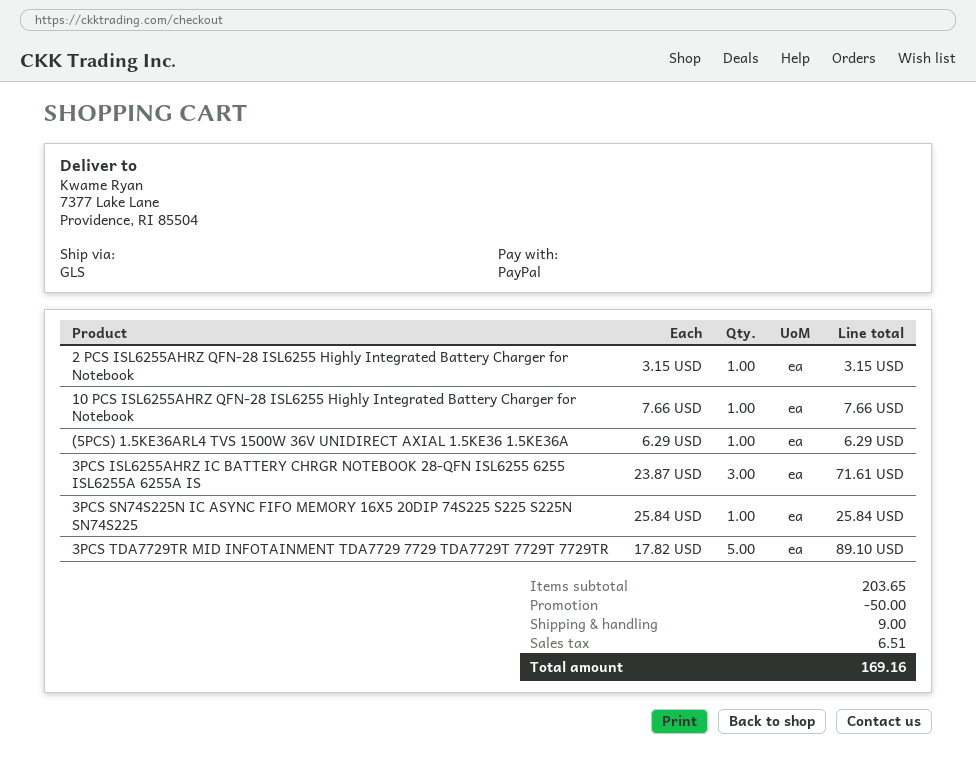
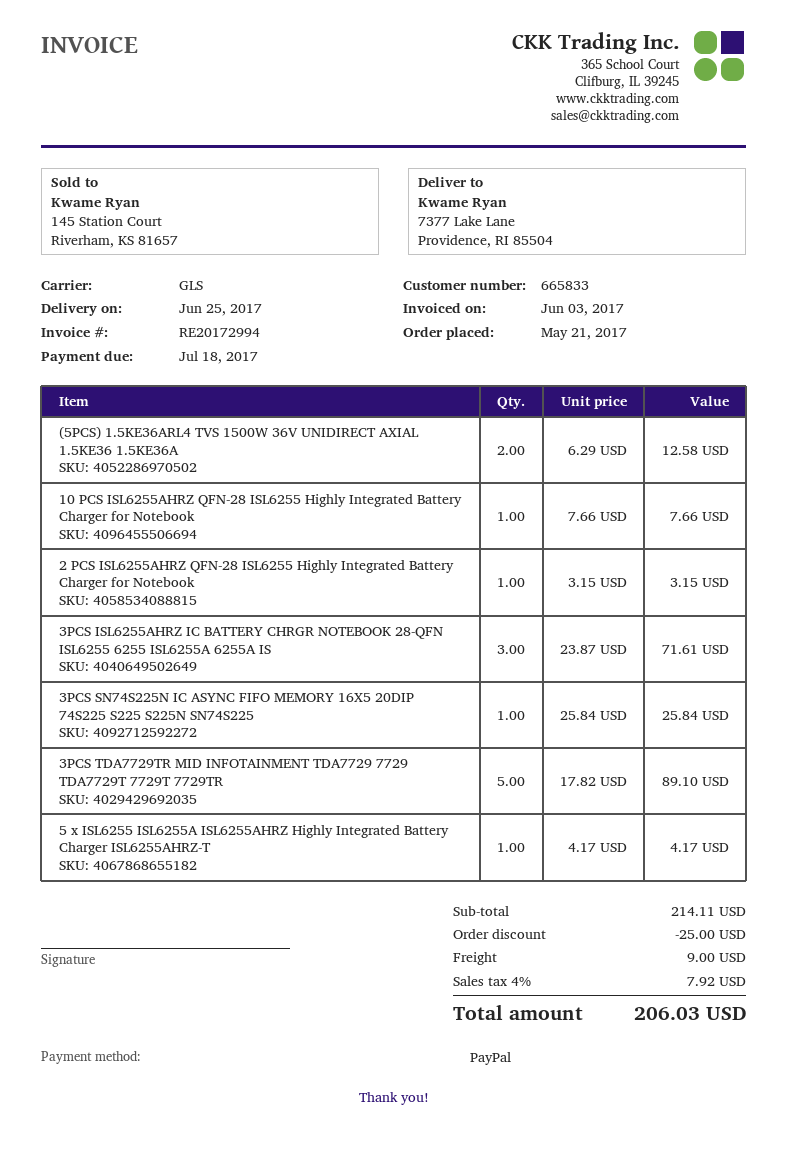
(5PCS) 1.5KE36ARL4 TVS 1500W 36V UNIDIRECT AXIAL 1.5KE36 1.5KE36A: 1 x 6.29 = 6.29 -> 2 x 6.29 = 12.58
5 x ISL6255 ISL6255A ISL6255AHRZ Highly Integrated Battery Charger ISL6255AHRZ-T: none -> 1 x 4.17 = 4.17
subtotal: 203.65 -> 214.11
discount: 50.00 -> 25.00
tax: 6.51 -> 7.92
total: 169.16 -> 206.03

